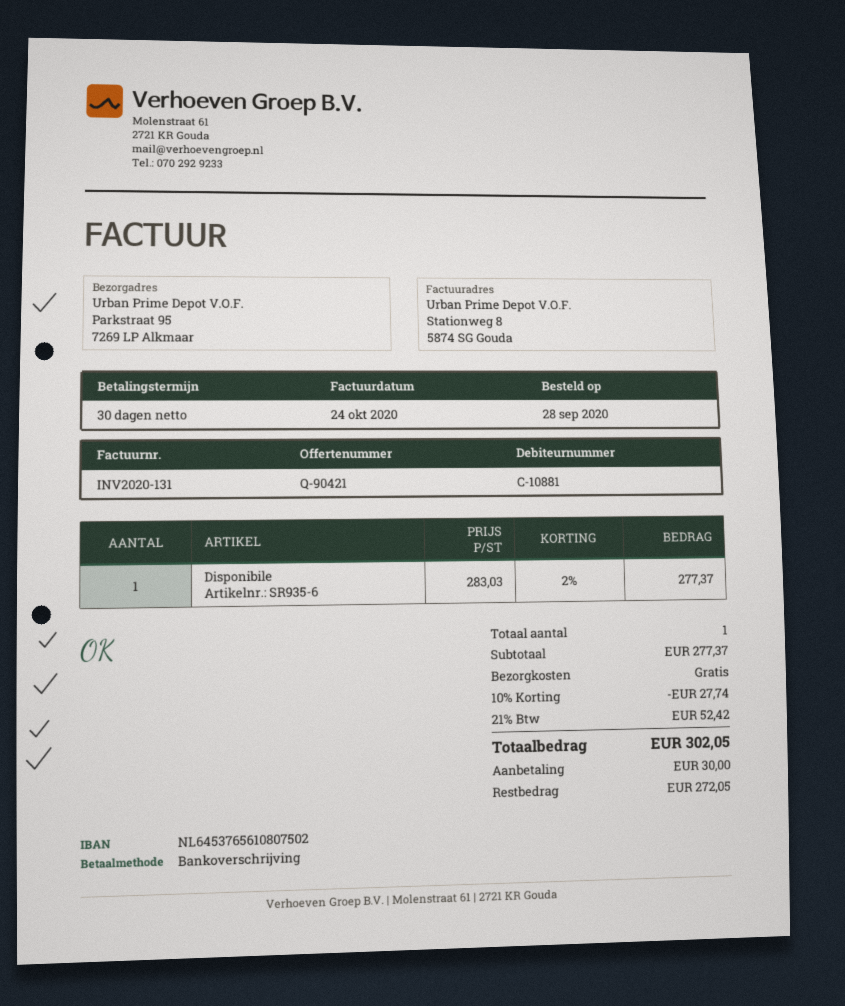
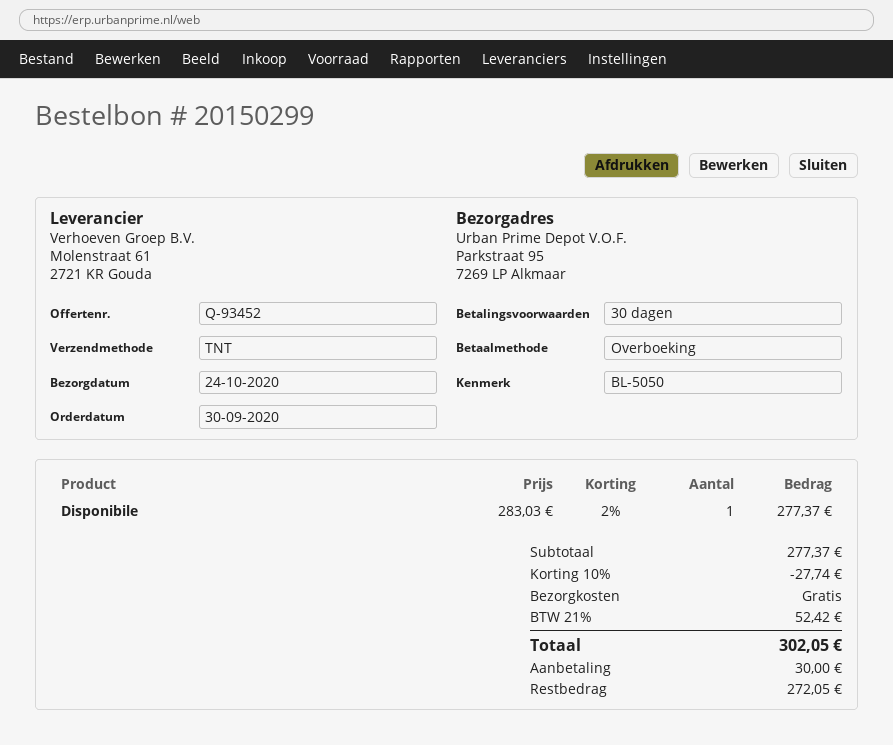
quote number: Q-90421 -> Q-93452
order date: 2020-09-28 -> 2020-09-30

